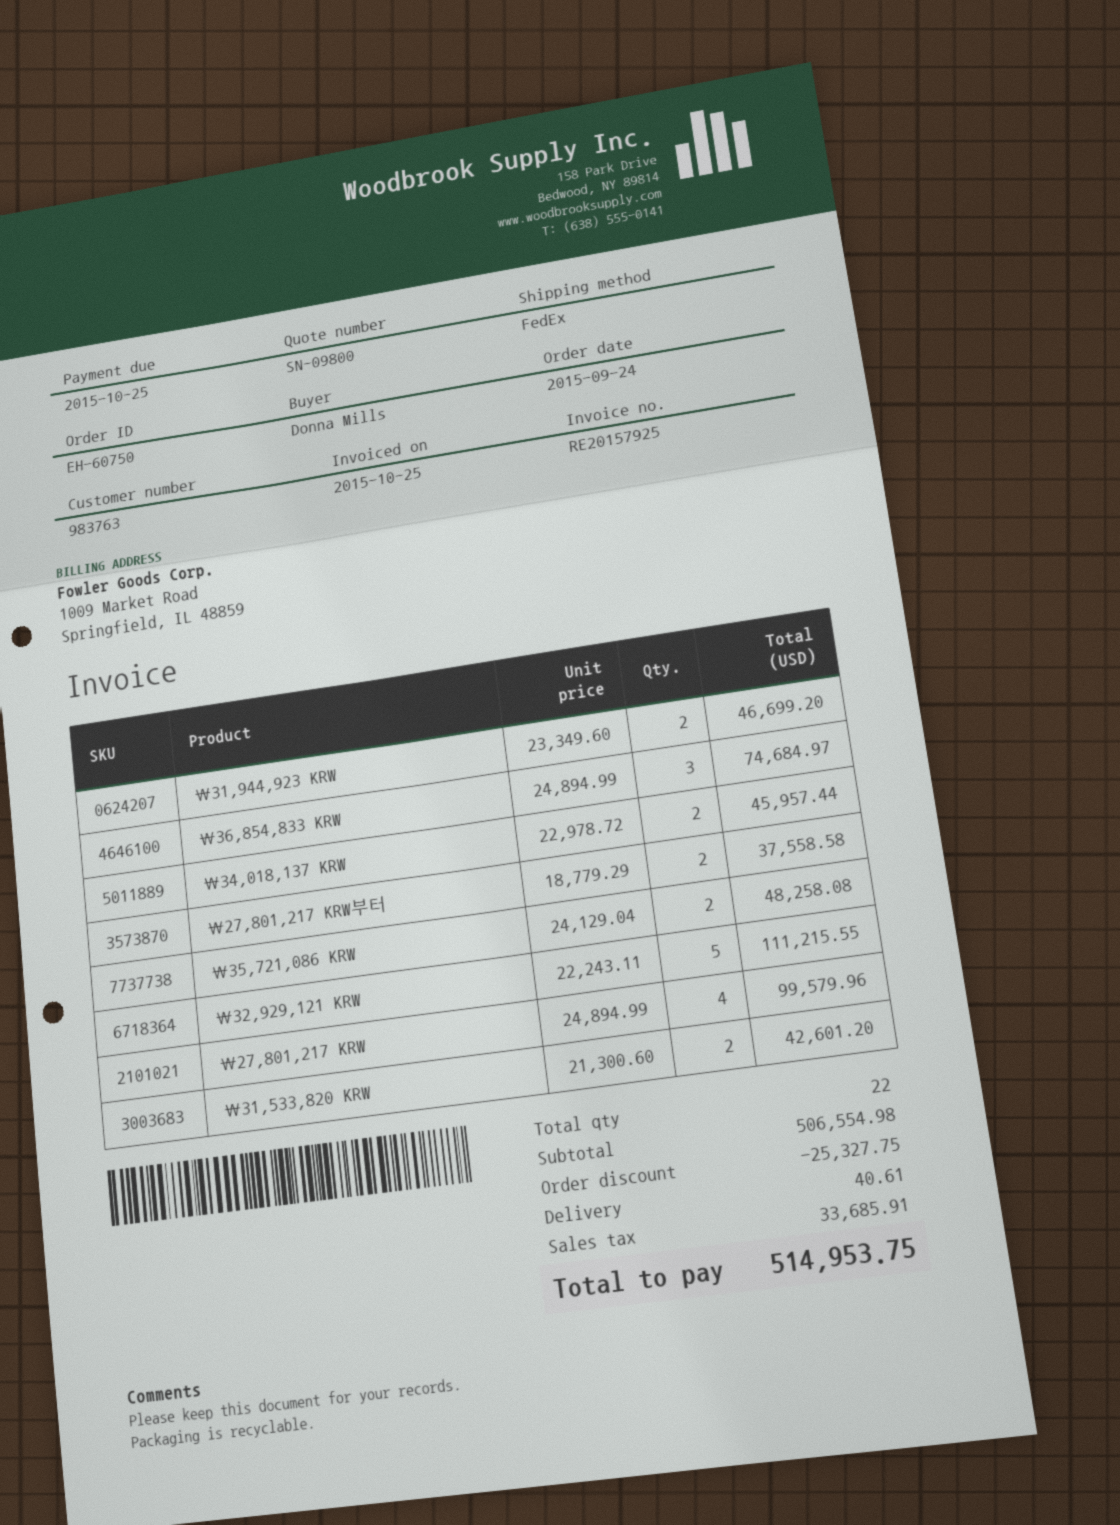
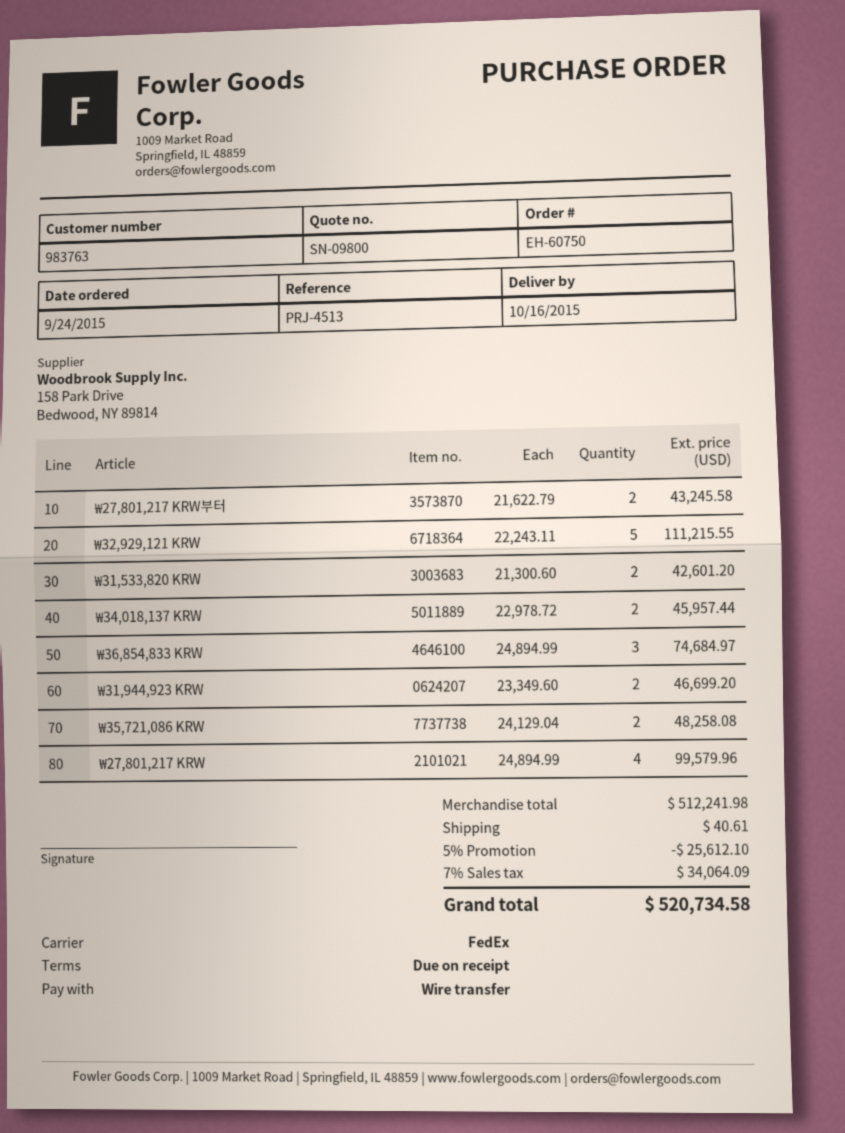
₩27,801,217 KRW부터: 2 x 18779.29 = 37558.58 -> 2 x 21622.79 = 43245.58
subtotal: 506554.98 -> 512241.98
discount: 25327.75 -> 25612.10
tax: 33685.91 -> 34064.09
total: 514953.75 -> 520734.58

